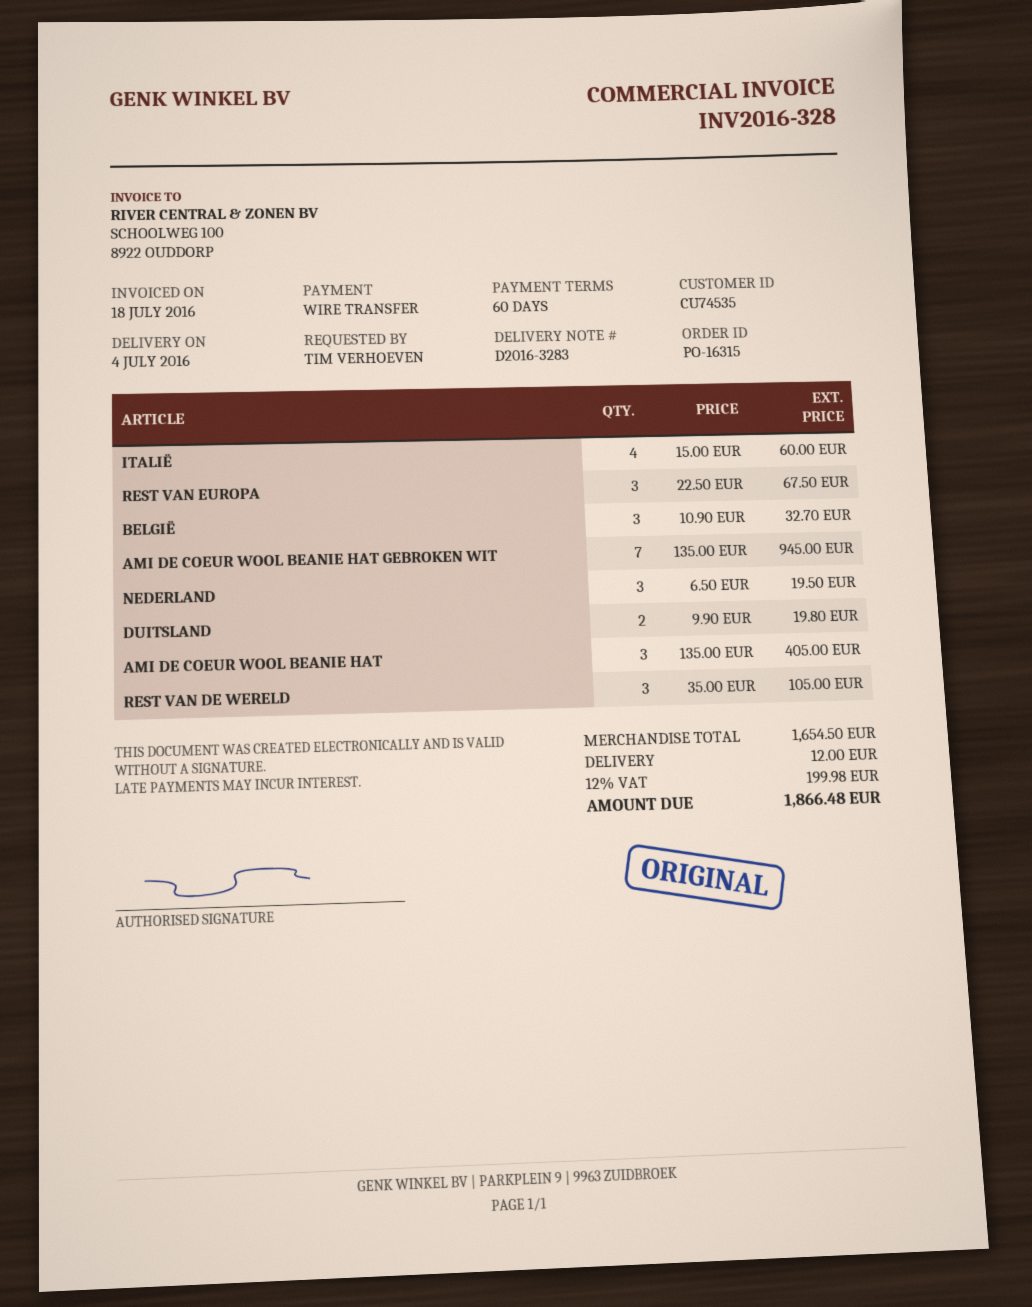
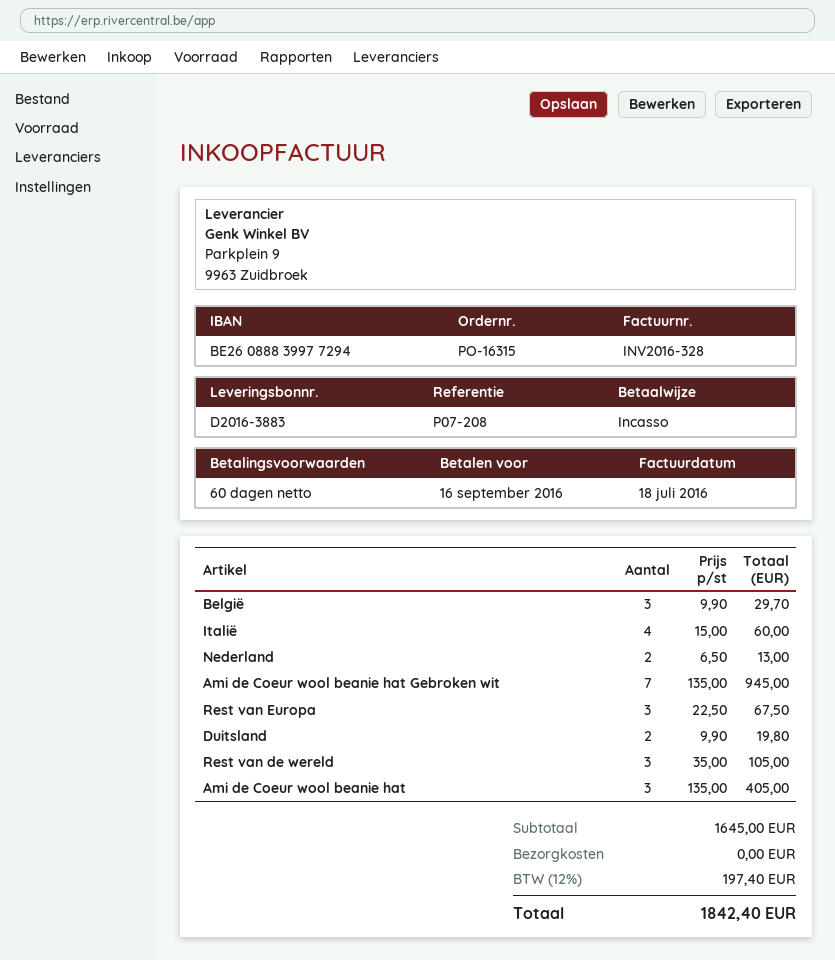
delivery note number: D2016-3283 -> D2016-3883
payment method: bank transfer -> direct debit
BELGIË: 3 x 10.90 = 32.70 -> 3 x 9.90 = 29.70
NEDERLAND: 3 x 6.50 = 19.50 -> 2 x 6.50 = 13.00
subtotal: 1654.50 -> 1645.00
shipping: 12.00 -> 0.00
tax: 12% = 199.98 -> 12% = 197.40
total: 1866.48 -> 1842.40

